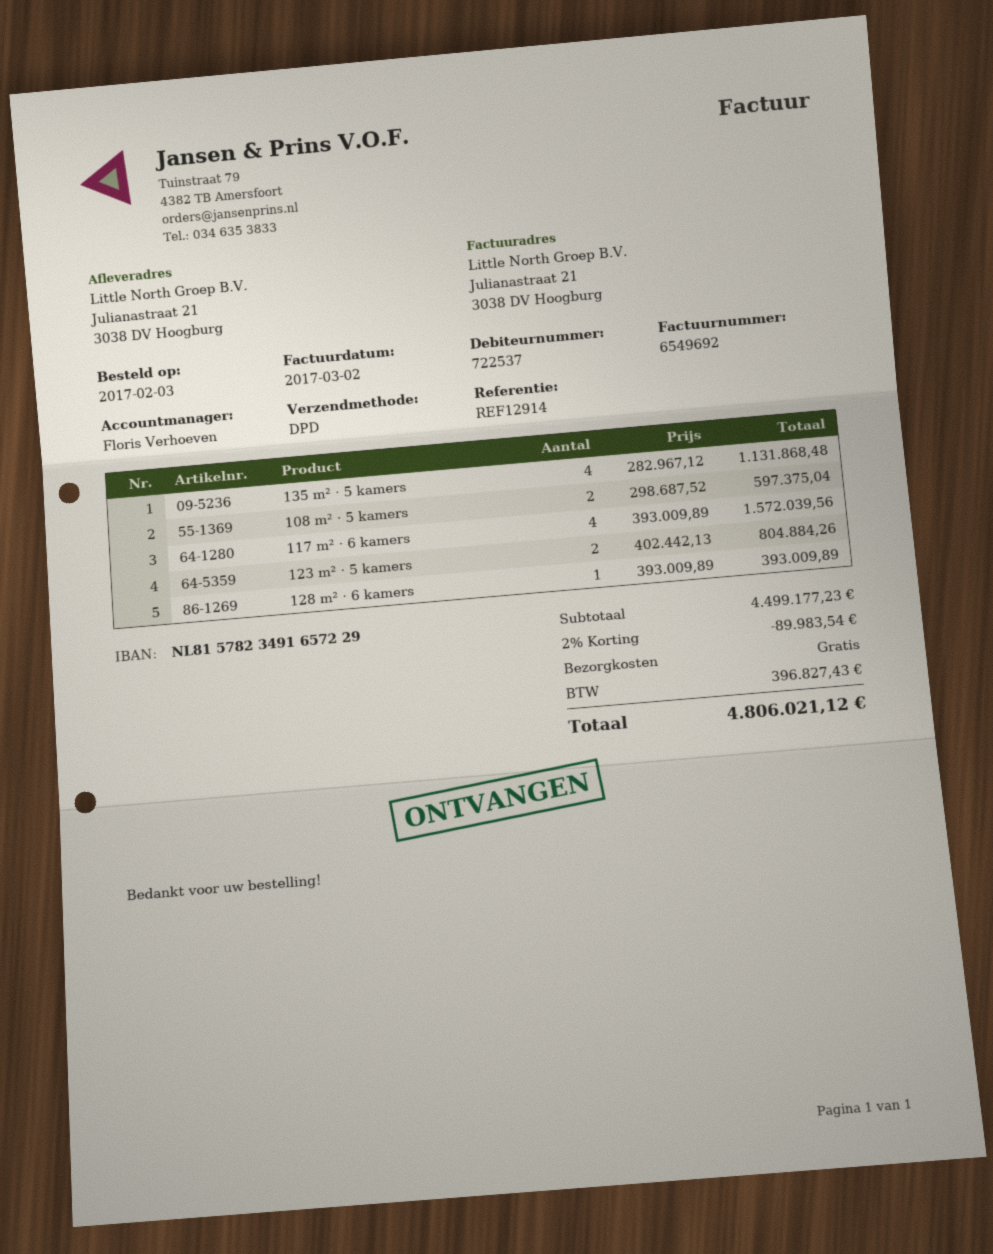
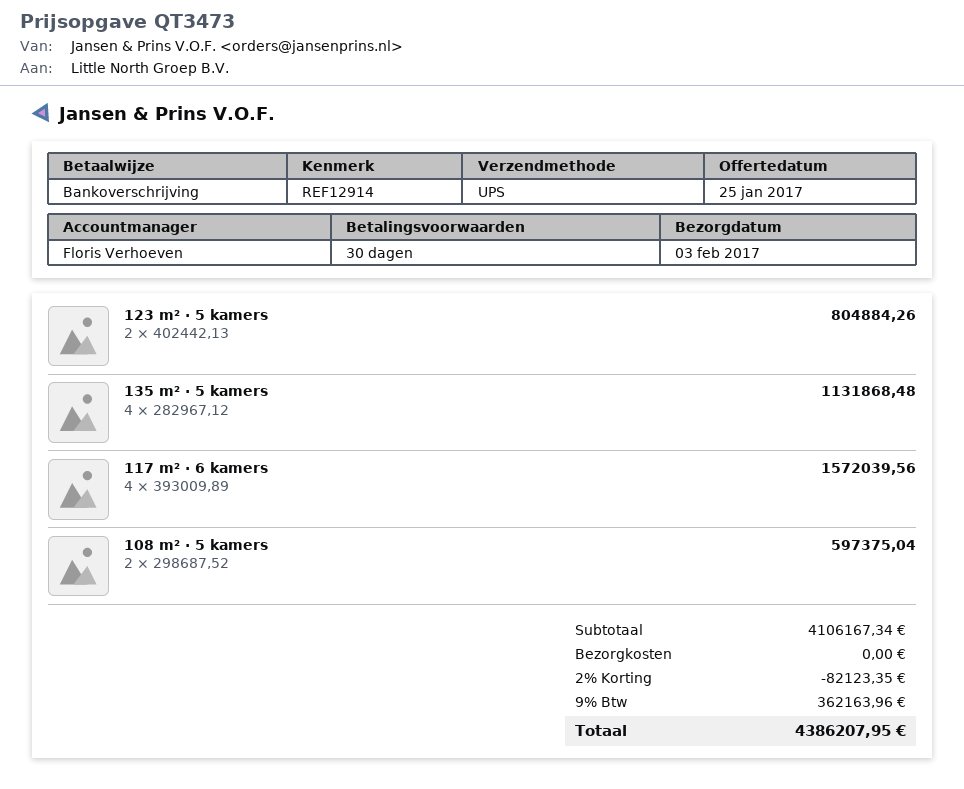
shipping method: DPD -> UPS
128 m² · 6 kamers: 1 x 393009.89 = 393009.89 -> none
subtotal: 4499177.23 -> 4106167.34
discount: 2% = 89983.54 -> 2% = 82123.35
tax: 396827.43 -> 362163.96
total: 4806021.12 -> 4386207.95

